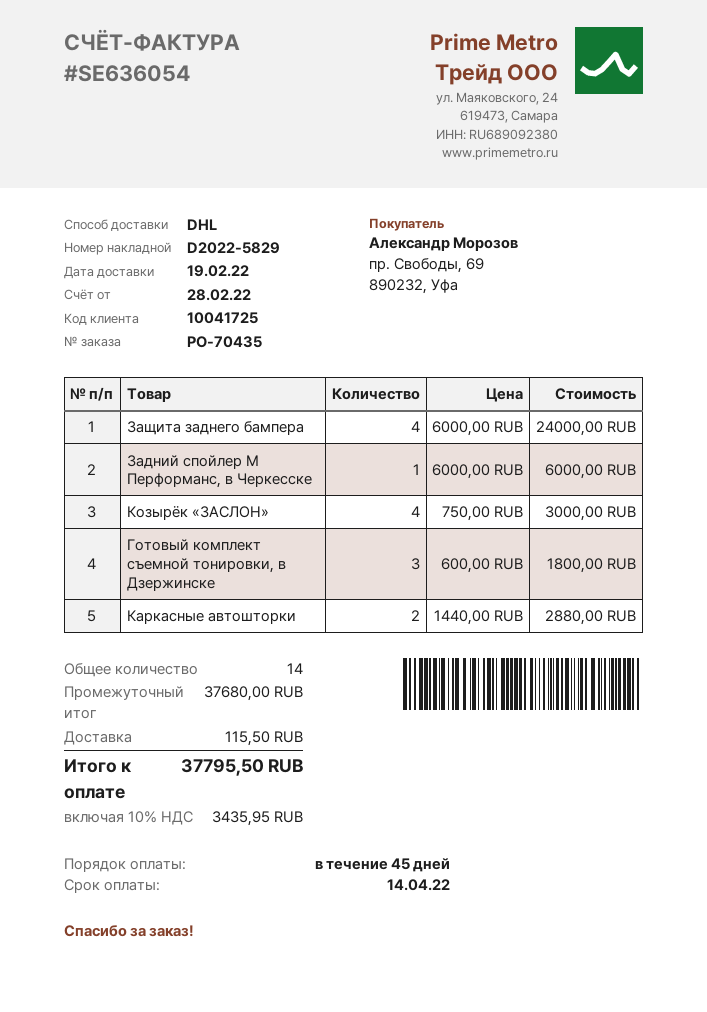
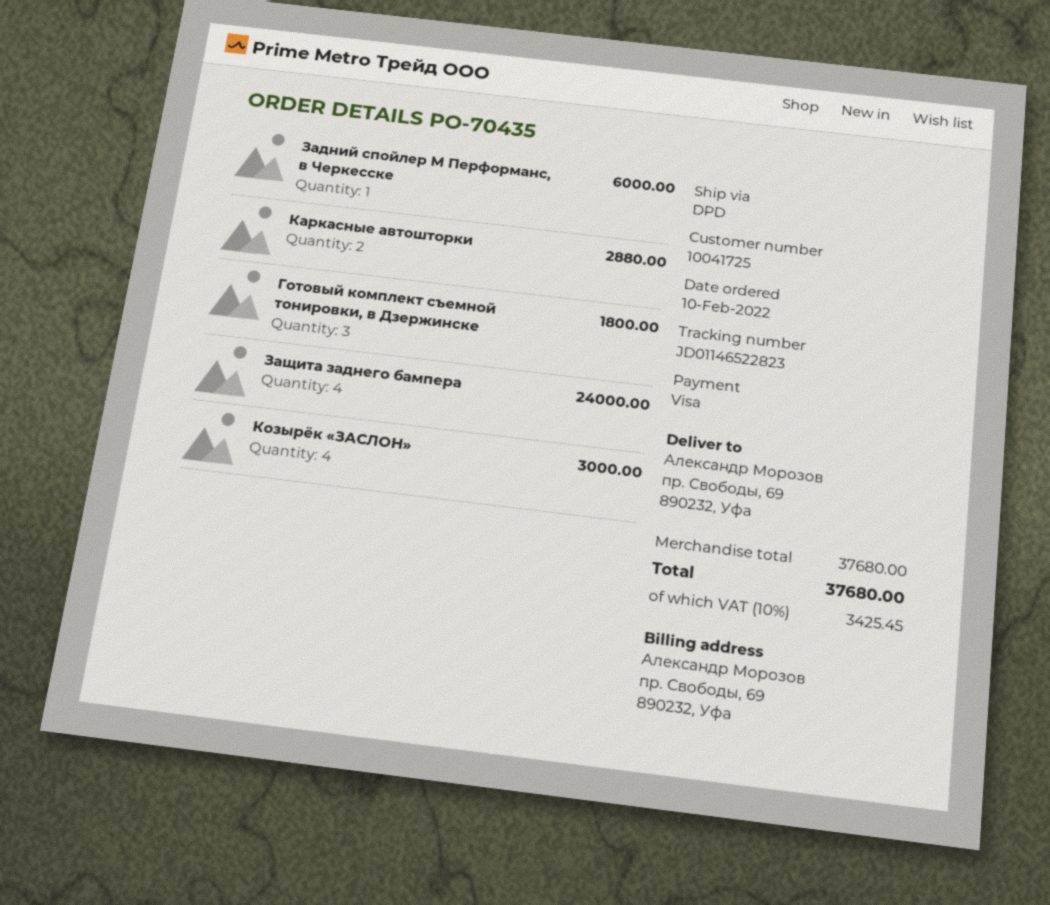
shipping method: DHL -> DPD
shipping: 115.50 -> none
tax: 10% = 3435.95 -> 10% = 3425.45
total: 37795.50 -> 37680.00

